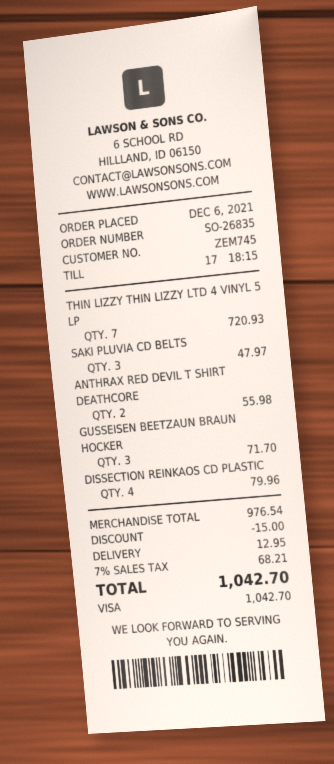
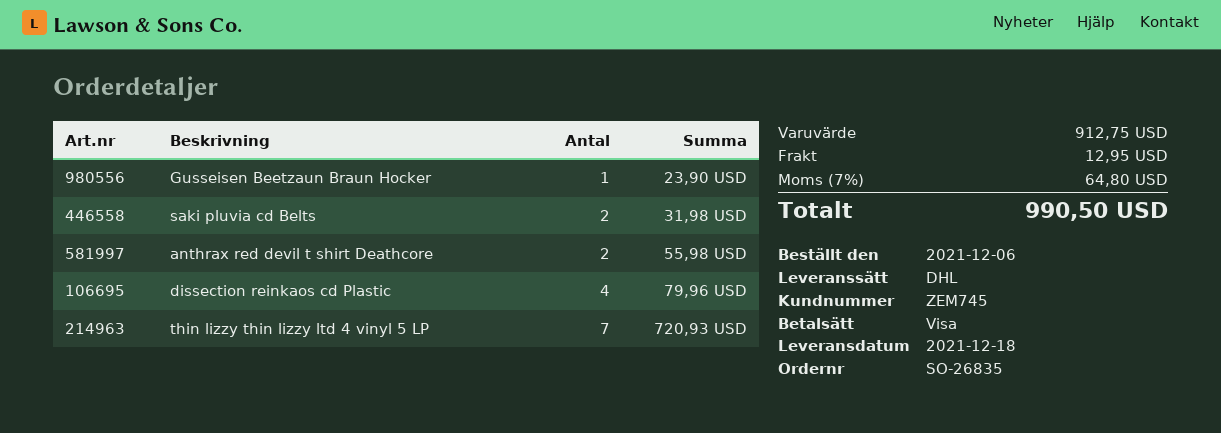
SAKI PLUVIA CD BELTS: 3 for 47.97 -> 2 for 31.98
GUSSEISEN BEETZAUN BRAUN HOCKER: 3 for 71.70 -> 1 for 23.90
subtotal: 976.54 -> 912.75
discount: 15.00 -> none
tax: 7% = 68.21 -> 7% = 64.80
total: 1042.70 -> 990.50

